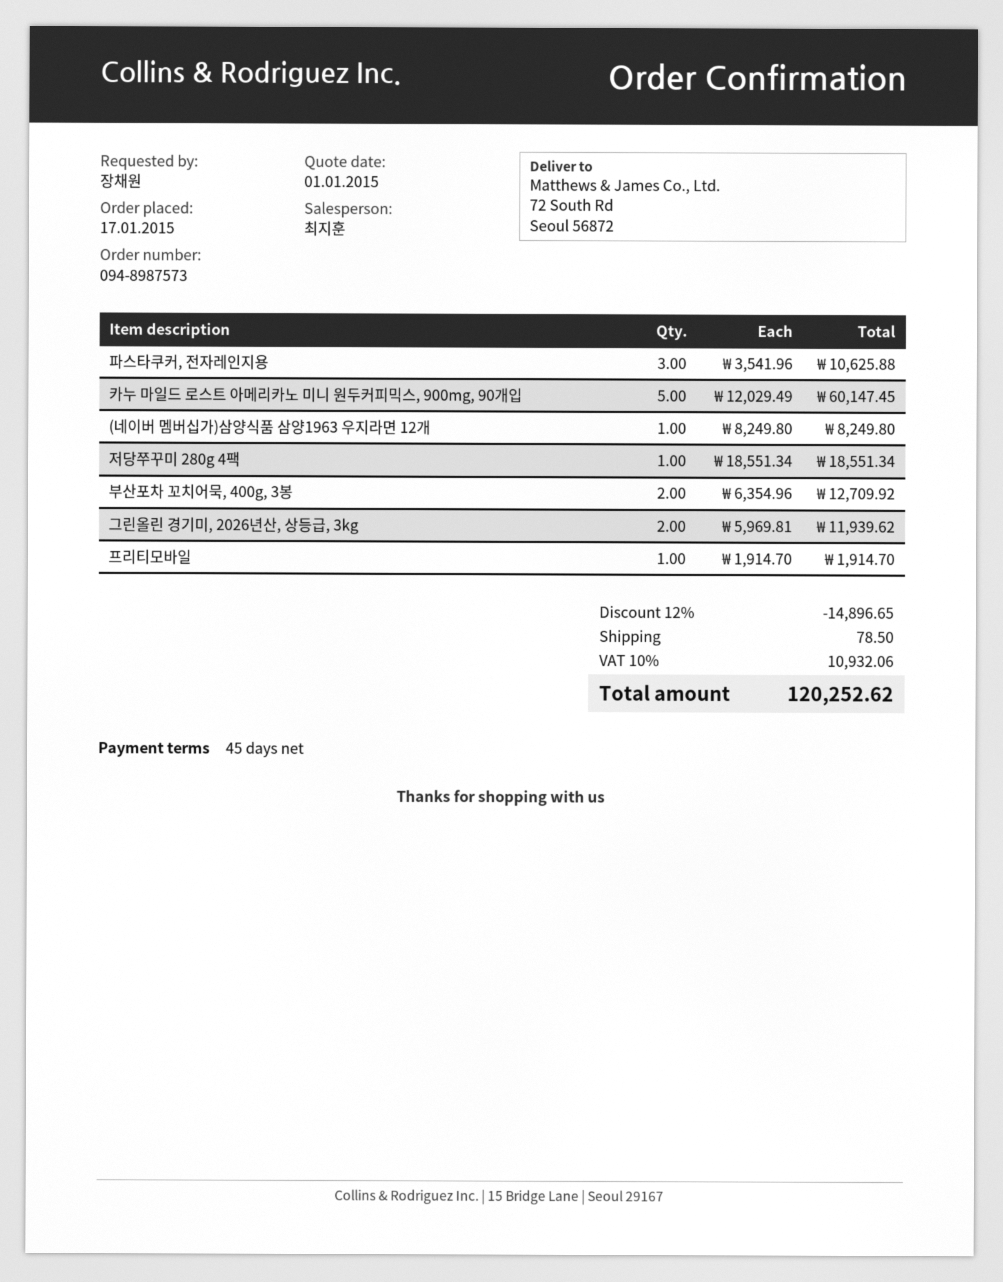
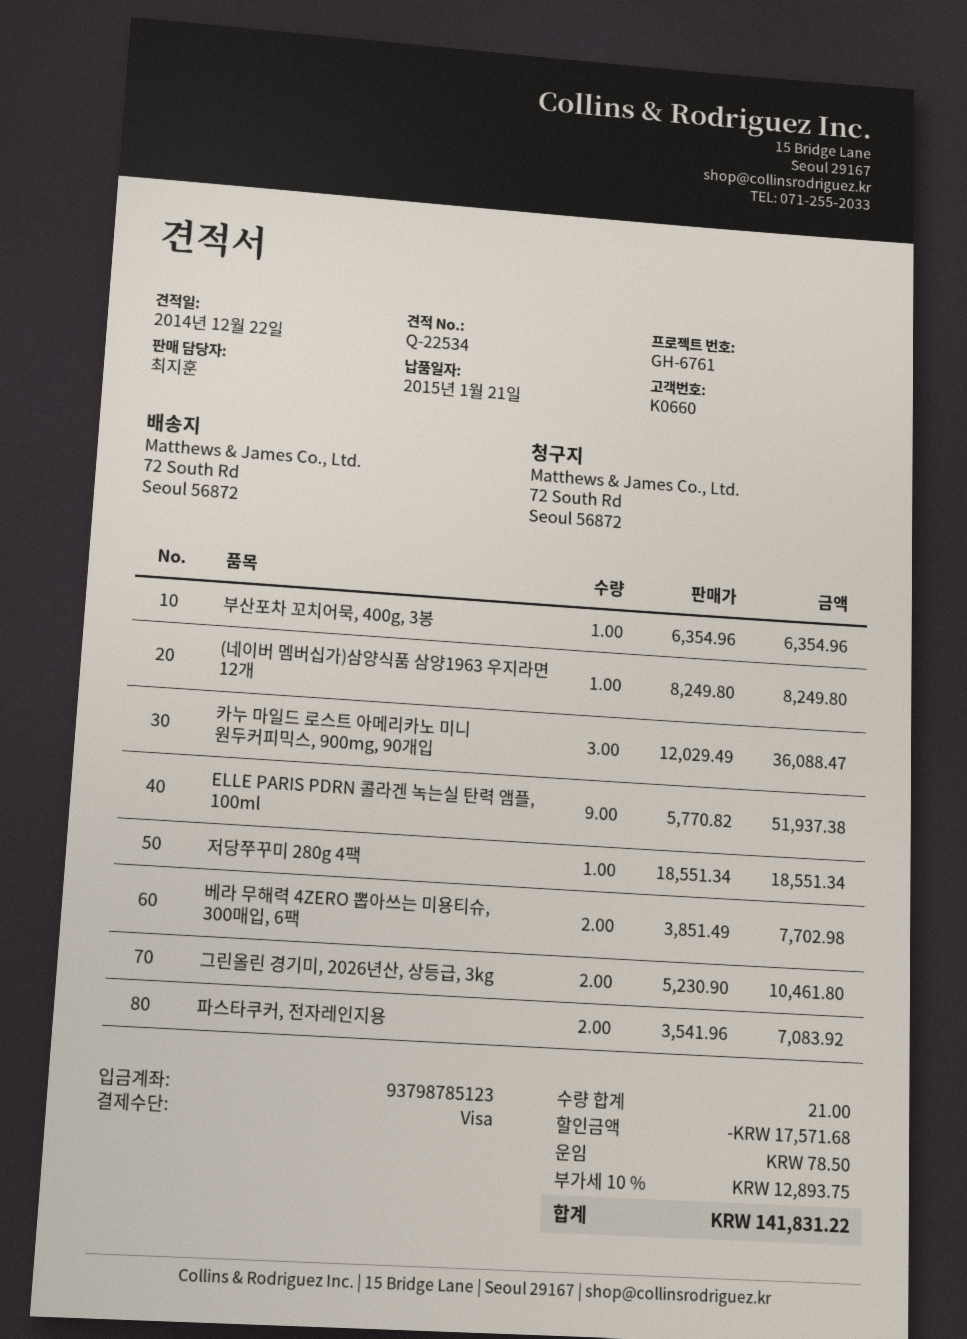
quote date: 2015-01-01 -> 2014-12-22
파스타쿠커, 전자레인지용: 3 x 3541.96 = 10625.88 -> 2 x 3541.96 = 7083.92
카누 마일드 로스트 아메리카노 미니 원두커피믹스, 900mg, 90개입: 5 x 12029.49 = 60147.45 -> 3 x 12029.49 = 36088.47
부산포차 꼬치어묵, 400g, 3봉: 2 x 6354.96 = 12709.92 -> 1 x 6354.96 = 6354.96
그린올린 경기미, 2026년산, 상등급, 3kg: 2 x 5969.81 = 11939.62 -> 2 x 5230.90 = 10461.80
프리티모바일: 1 x 1914.70 = 1914.70 -> none
ELLE PARIS PDRN 콜라겐 녹는실 탄력 앰플, 100ml: none -> 9 x 5770.82 = 51937.38
베라 무해력 4ZERO 뽑아쓰는 미용티슈, 300매입, 6팩: none -> 2 x 3851.49 = 7702.98
discount: 14896.65 -> 17571.68
tax: 10% = 10932.06 -> 10% = 12893.75
total: 120252.62 -> 141831.22

